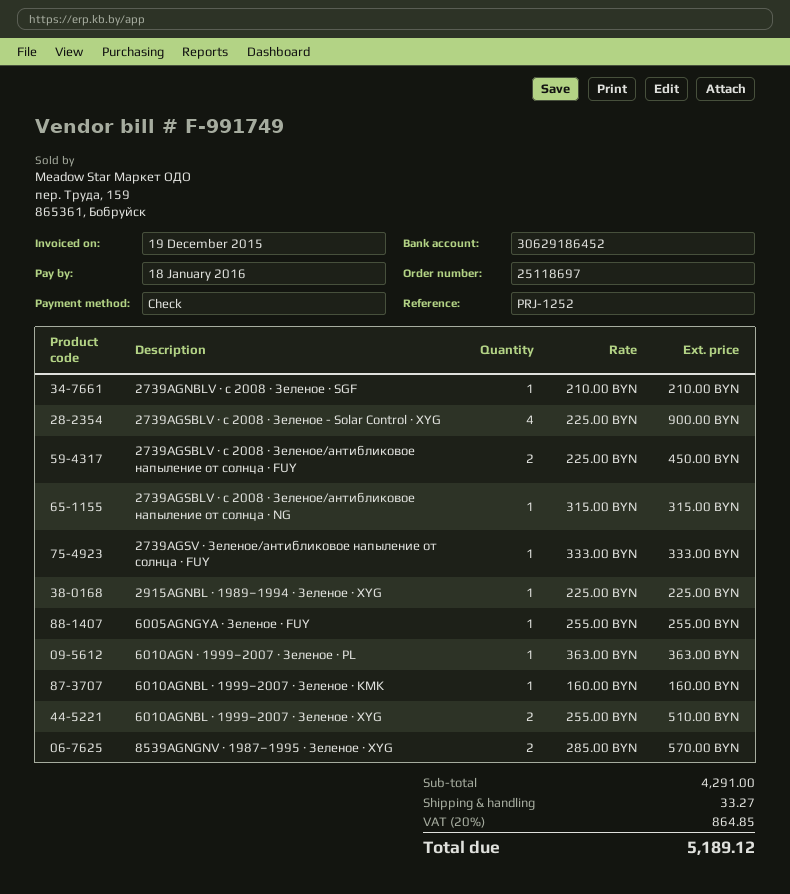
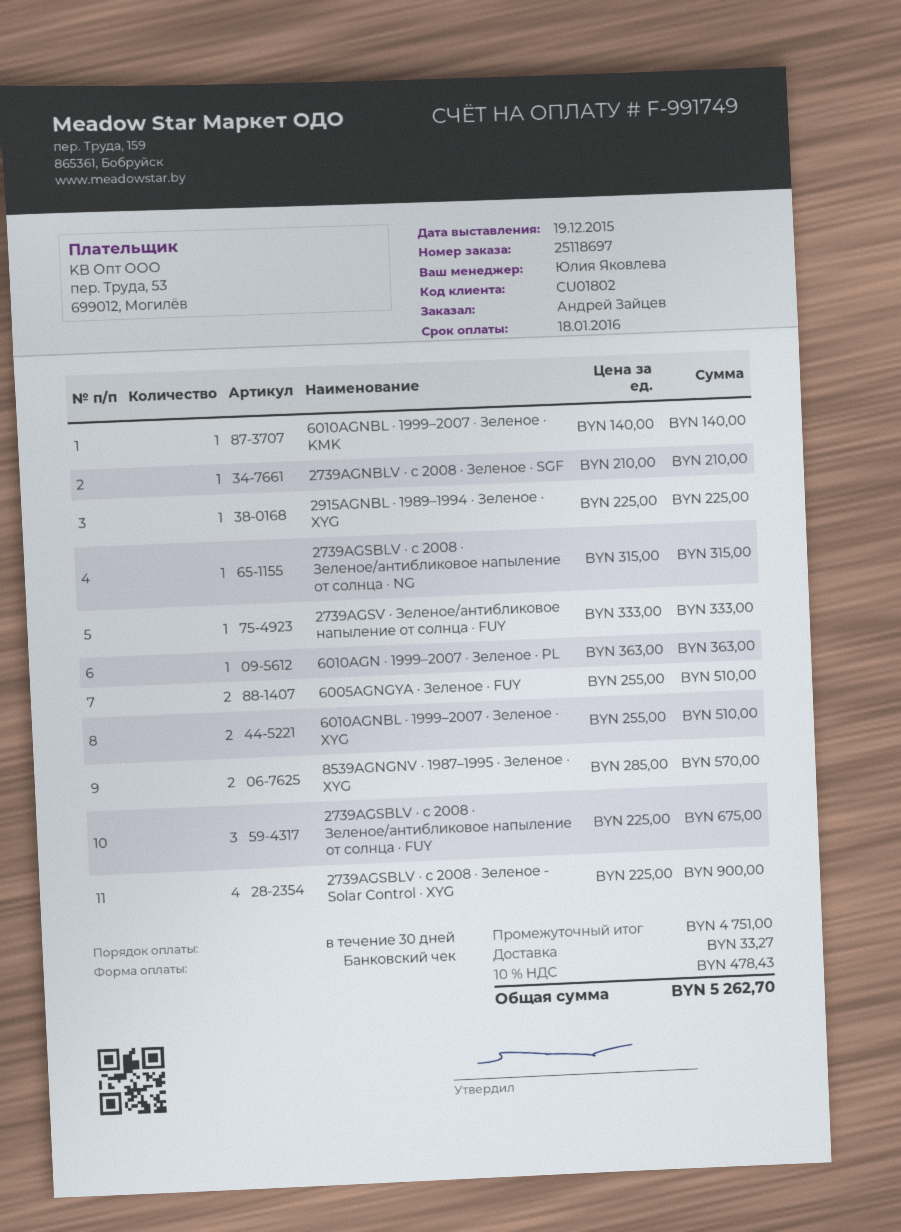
2739AGSBLV · с 2008 · Зеленое/антибликовое напыление от солнца · FUY: 2 x 225.00 = 450.00 -> 3 x 225.00 = 675.00
6005AGNGYA · Зеленое · FUY: 1 x 255.00 = 255.00 -> 2 x 255.00 = 510.00
6010AGNBL · 1999–2007 · Зеленое · KMK: 1 x 160.00 = 160.00 -> 1 x 140.00 = 140.00
subtotal: 4291.00 -> 4751.00
tax: 20% = 864.85 -> 10% = 478.43
total: 5189.12 -> 5262.70

